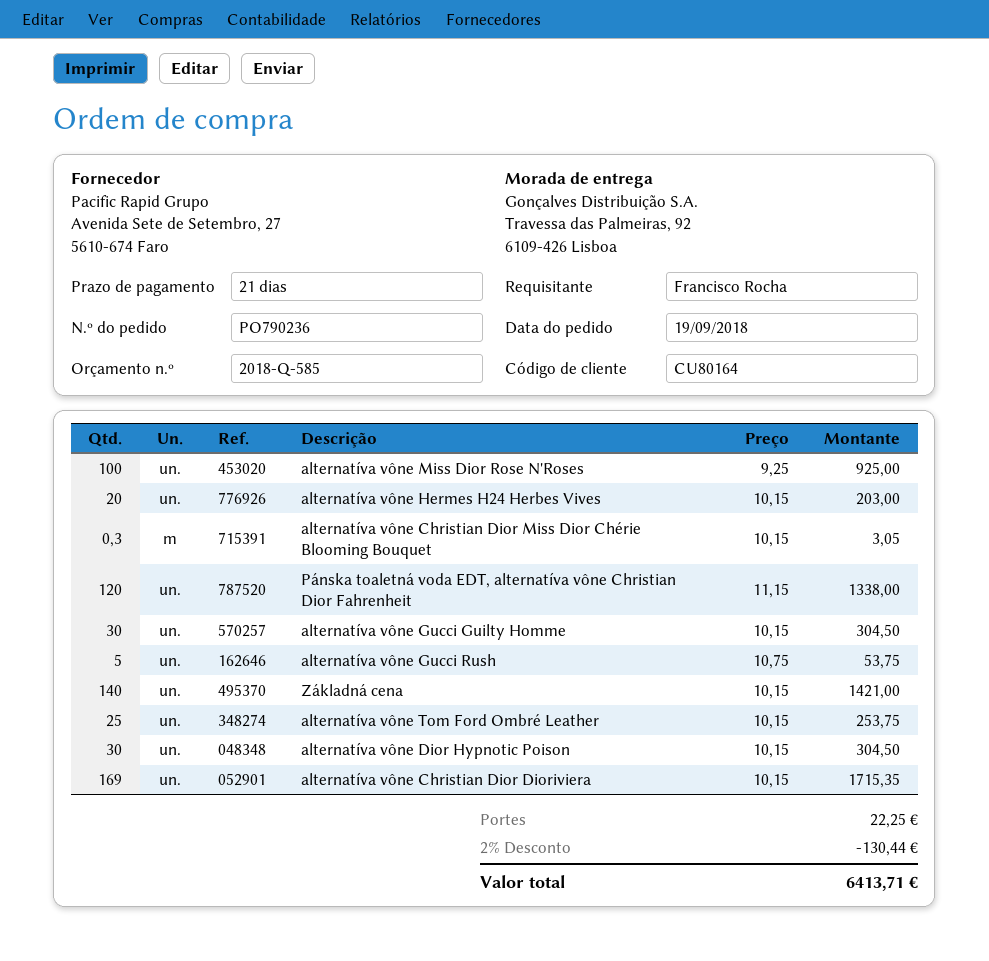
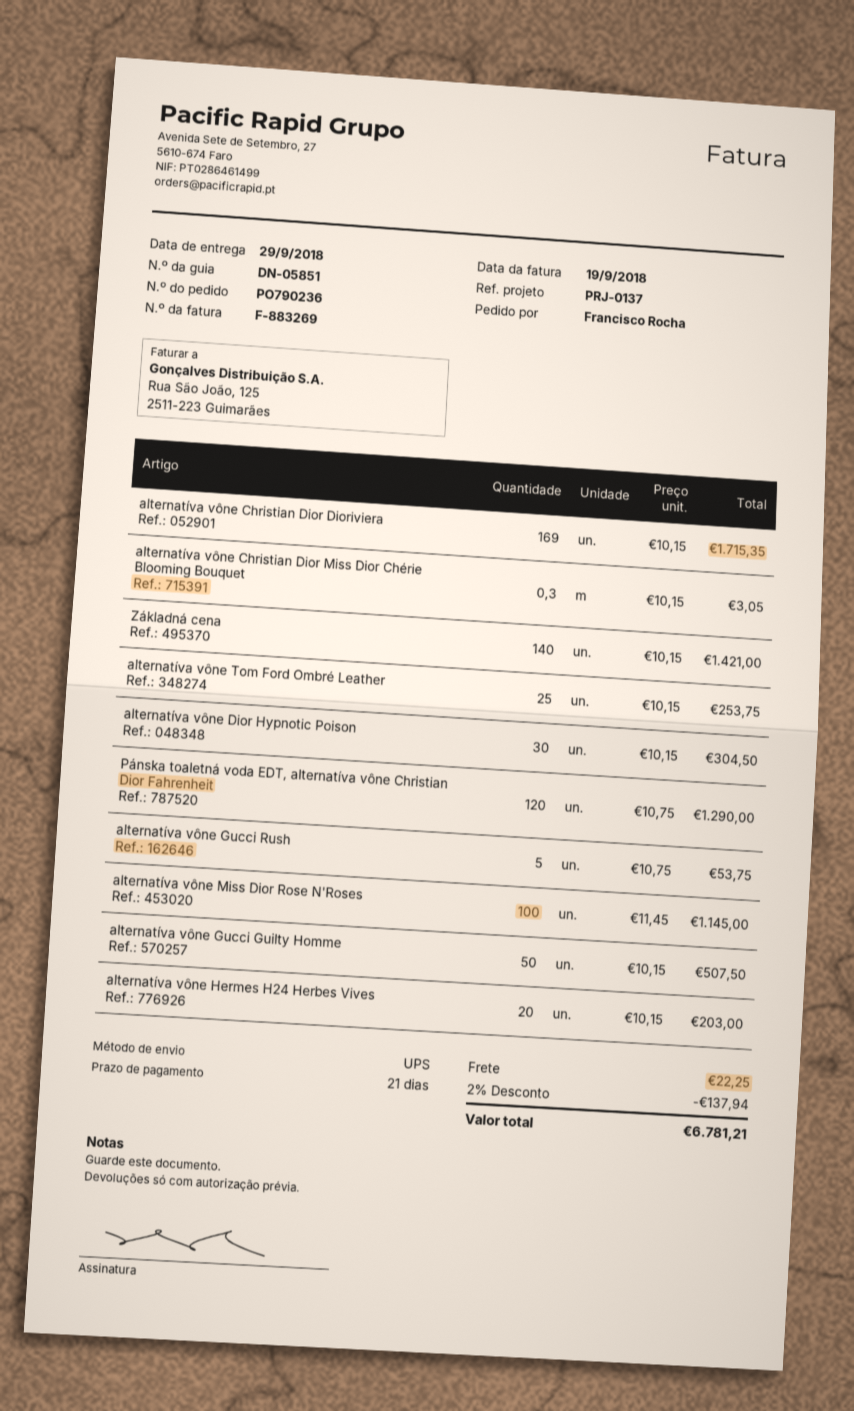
alternatíva vône Miss Dior Rose N'Roses: 100 x 9.25 = 925.00 -> 100 x 11.45 = 1145.00
Pánska toaletná voda EDT, alternatíva vône Christian Dior Fahrenheit: 120 x 11.15 = 1338.00 -> 120 x 10.75 = 1290.00
alternatíva vône Gucci Guilty Homme: 30 x 10.15 = 304.50 -> 50 x 10.15 = 507.50
discount: 2% = 130.44 -> 2% = 137.94
total: 6413.71 -> 6781.21

